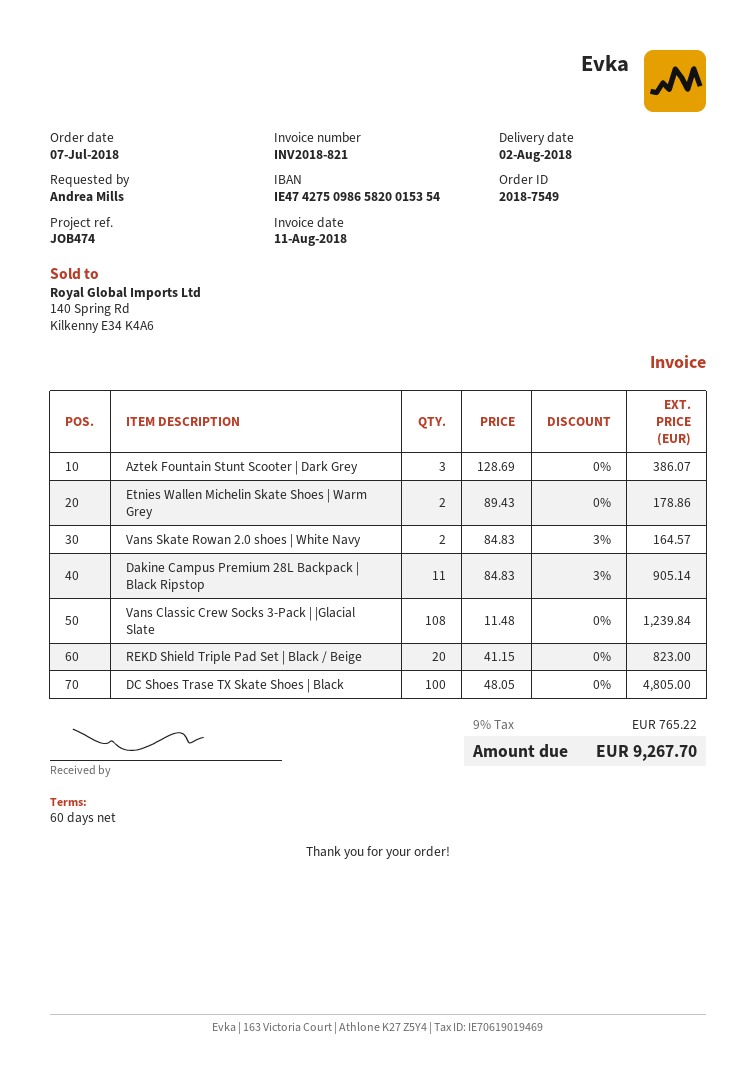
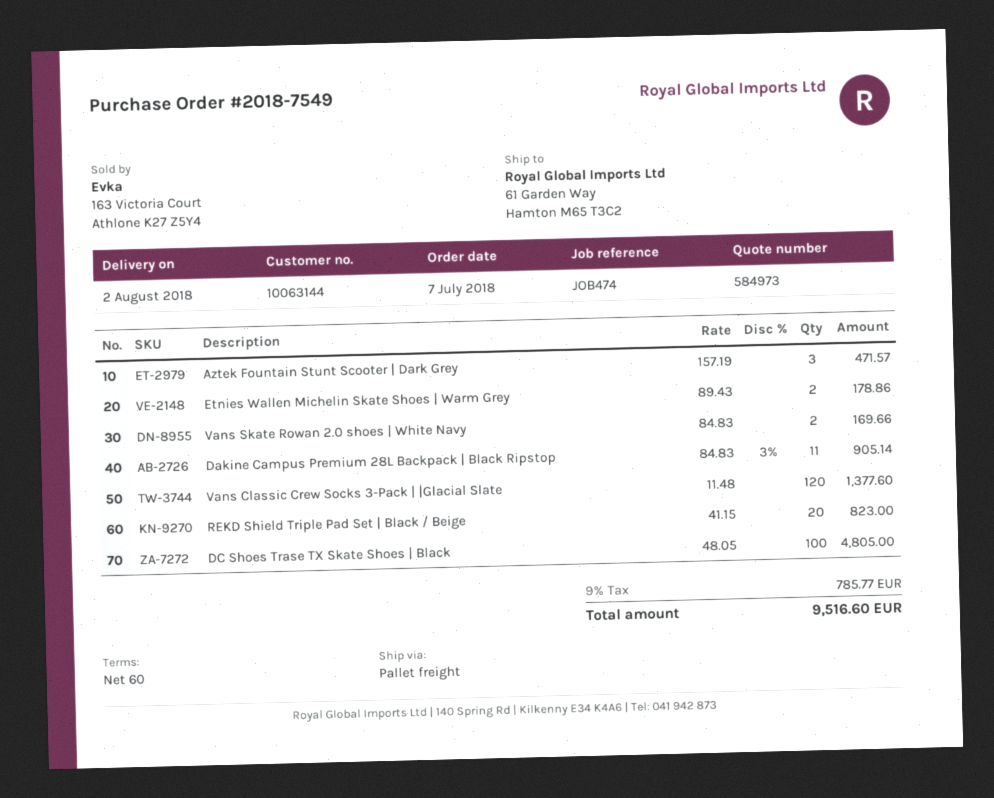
Aztek Fountain Stunt Scooter | Dark Grey: 3 x 128.69 = 386.07 -> 3 x 157.19 = 471.57
Vans Skate Rowan 2.0 shoes | White Navy: 2 x 84.83 - 3% = 164.57 -> 2 x 84.83 = 169.66
Vans Classic Crew Socks 3-Pack | |Glacial Slate: 108 x 11.48 = 1239.84 -> 120 x 11.48 = 1377.60
tax: 9% = 765.22 -> 9% = 785.77
total: 9267.70 -> 9516.60

